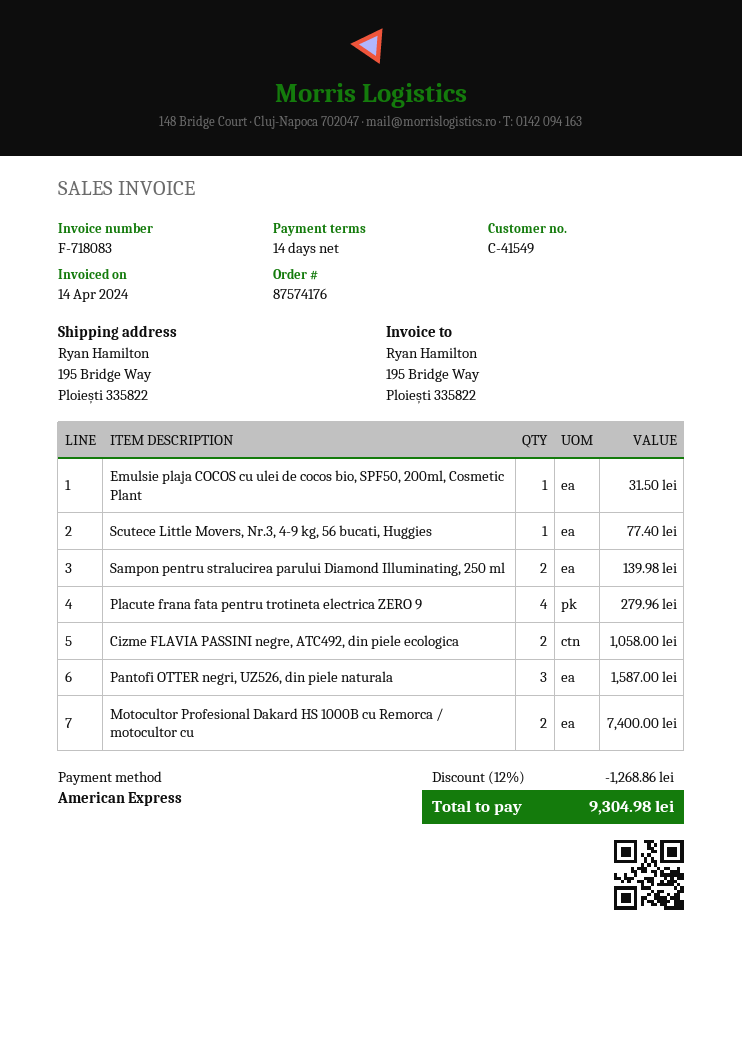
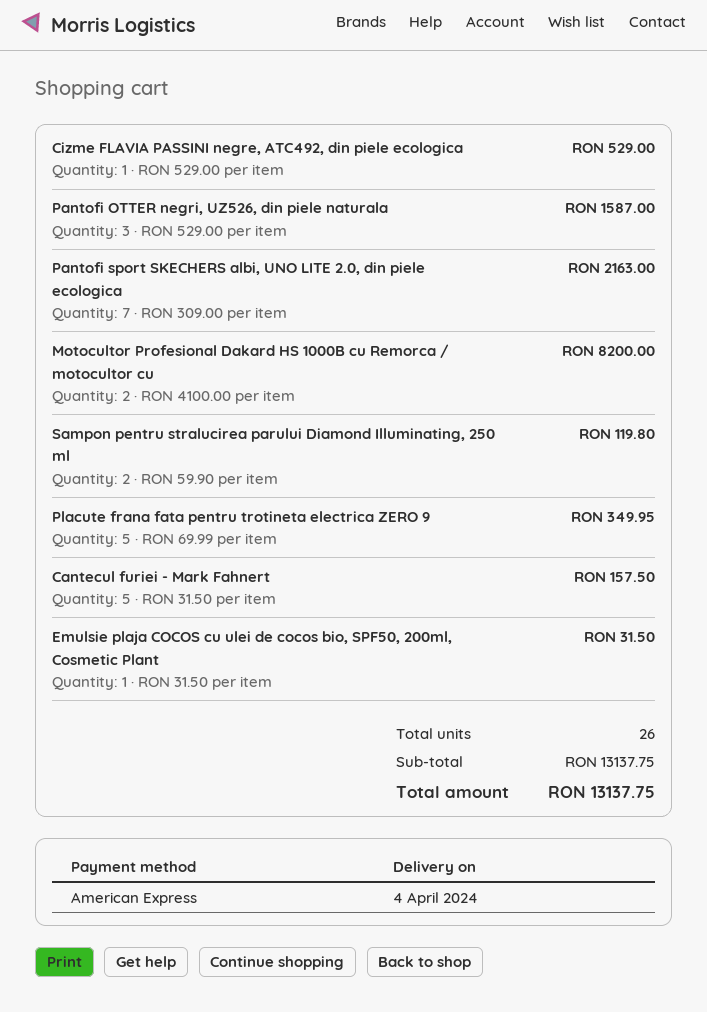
Scutece Little Movers, Nr.3, 4-9 kg, 56 bucati, Huggies: 1 for 77.40 -> none
Sampon pentru stralucirea parului Diamond Illuminating, 250 ml: 2 for 139.98 -> 2 for 119.80
Placute frana fata pentru trotineta electrica ZERO 9: 4 for 279.96 -> 5 for 349.95
Cizme FLAVIA PASSINI negre, ATC492, din piele ecologica: 2 for 1058.00 -> 1 for 529.00
Motocultor Profesional Dakard HS 1000B cu Remorca / motocultor cu: 2 for 7400.00 -> 2 for 8200.00
Pantofi sport SKECHERS albi, UNO LITE 2.0, din piele ecologica: none -> 7 for 2163.00
Cantecul furiei - Mark Fahnert: none -> 5 for 157.50
discount: 12% = 1268.86 -> none
total: 9304.98 -> 13137.75

